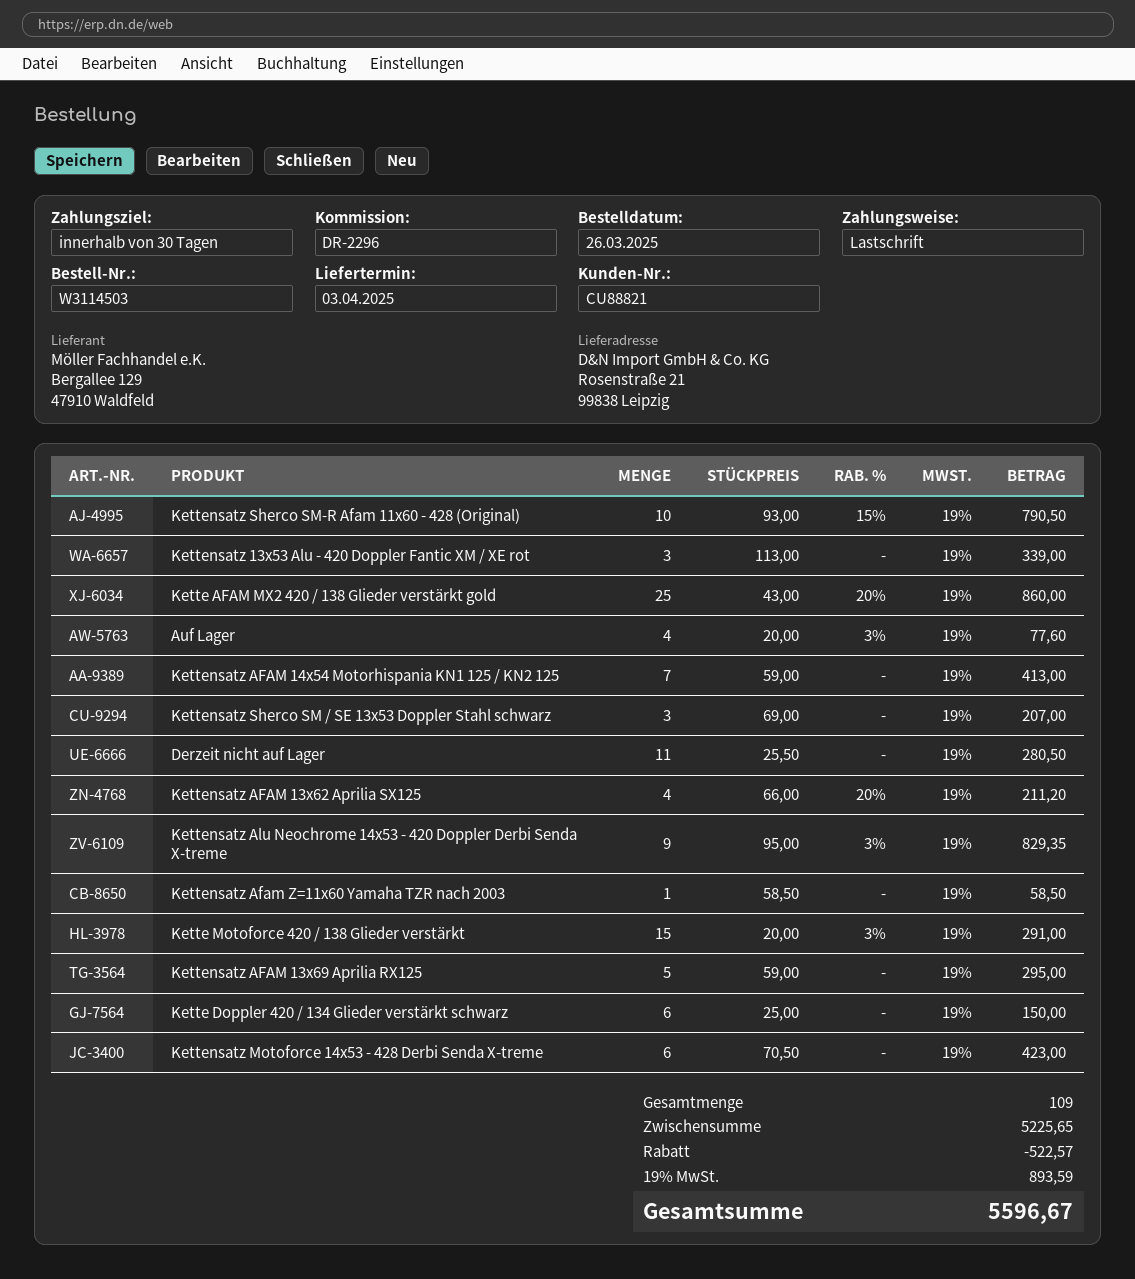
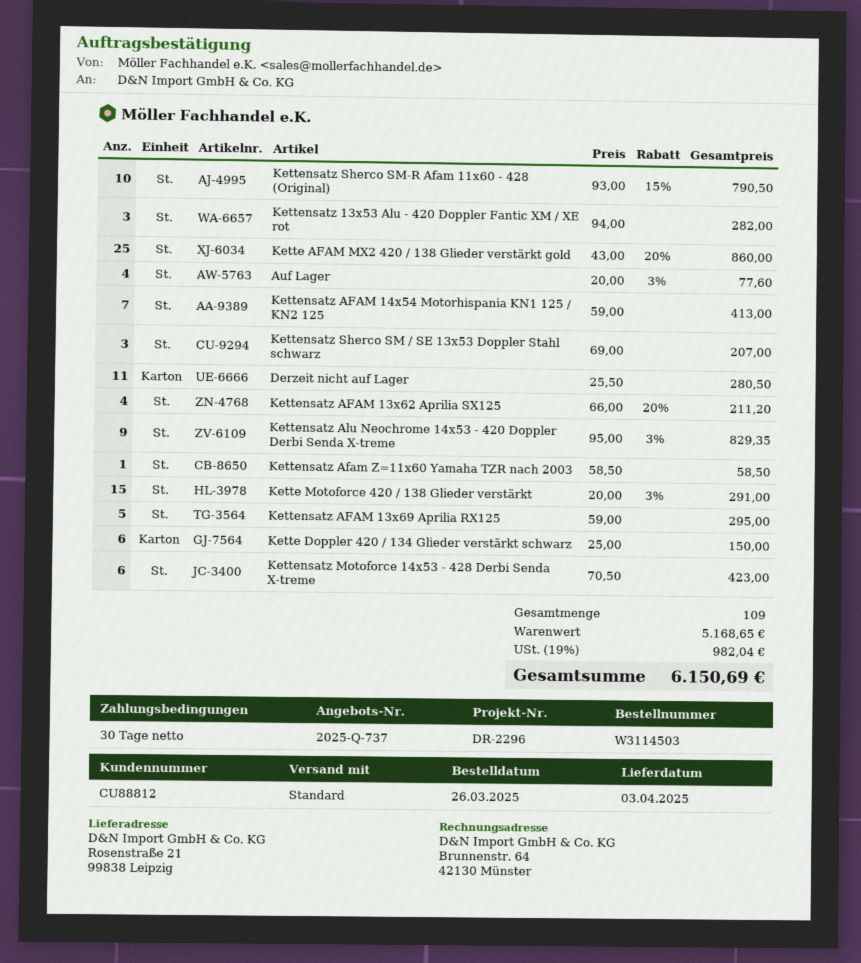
customer number: CU88821 -> CU88812
Kettensatz 13x53 Alu - 420 Doppler Fantic XM / XE rot: 3 x 113.00 = 339.00 -> 3 x 94.00 = 282.00
subtotal: 5225.65 -> 5168.65
discount: 522.57 -> none
tax: 19% = 893.59 -> 19% = 982.04
total: 5596.67 -> 6150.69

